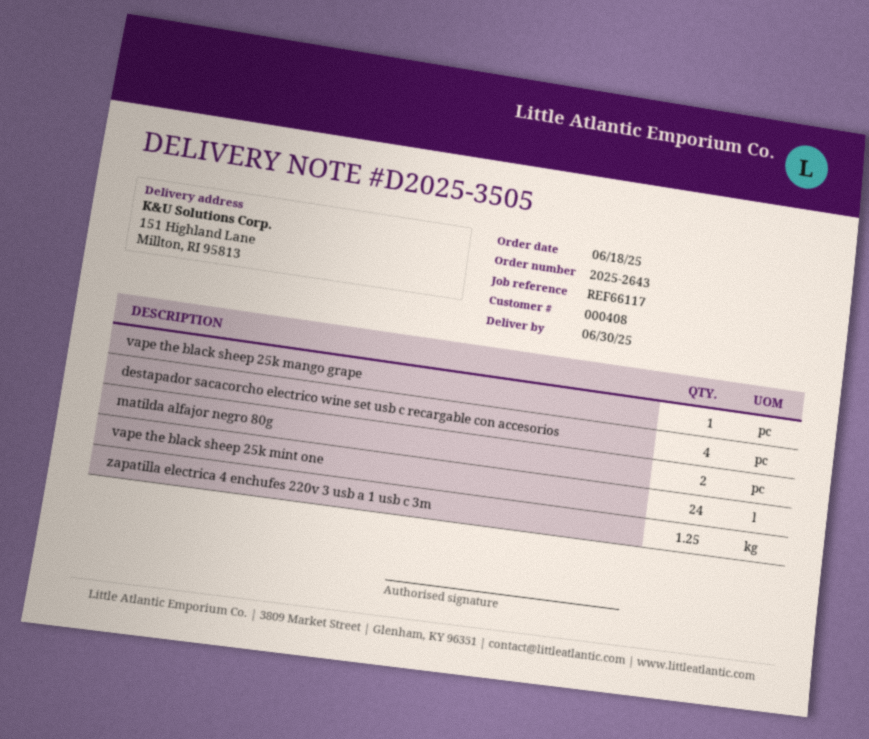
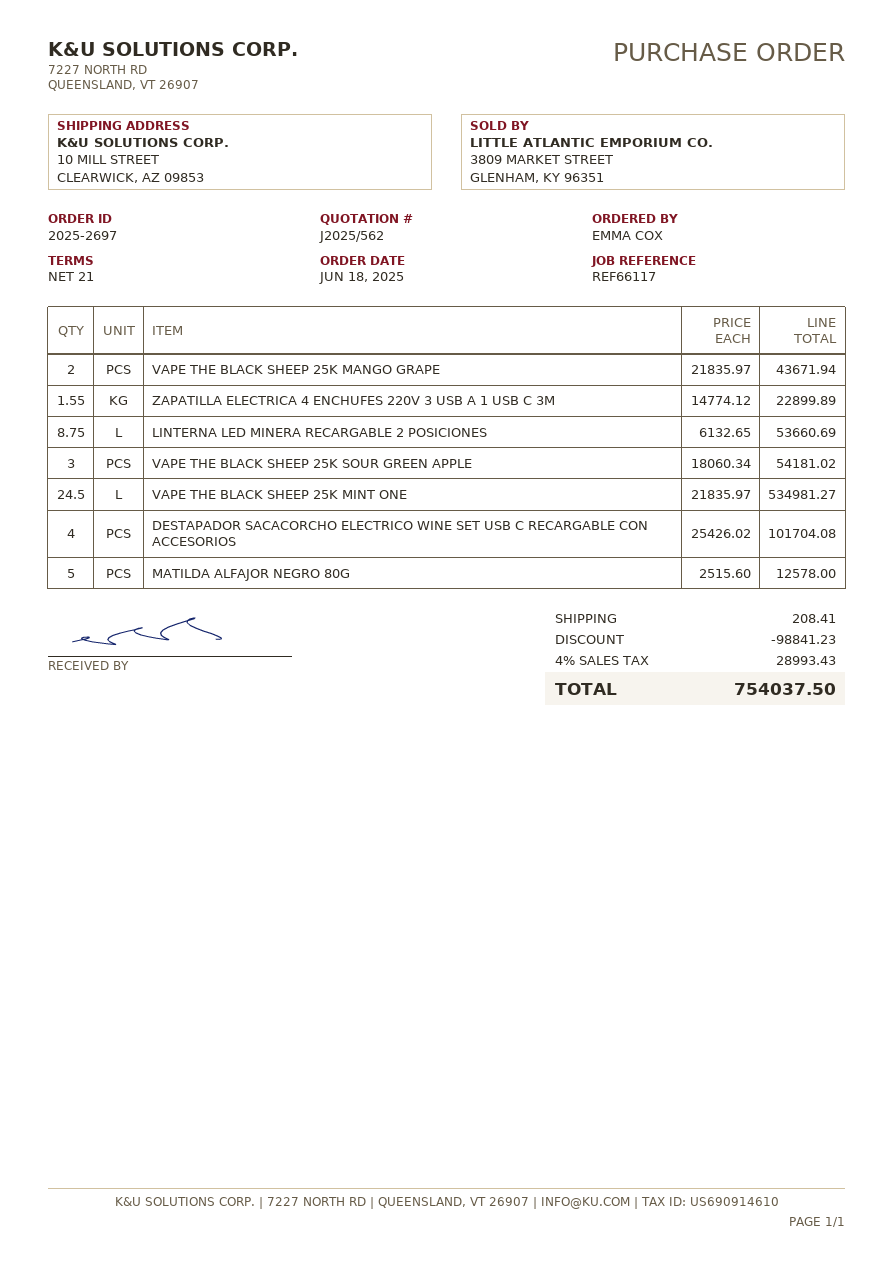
order number: 2025-2643 -> 2025-2697
ship to: 151 Highland Lane, Millton, RI 95813 -> 10 MILL STREET, CLEARWICK, AZ 09853
vape the black sheep 25k mango grape: 1 -> 2
matilda alfajor negro 80g: 2 -> 5
vape the black sheep 25k mint one: 24 -> 24.5
zapatilla electrica 4 enchufes 220v 3 usb a 1 usb c 3m: 1.25 -> 1.55
LINTERNA LED MINERA RECARGABLE 2 POSICIONES: none -> 8.75
VAPE THE BLACK SHEEP 25K SOUR GREEN APPLE: none -> 3

